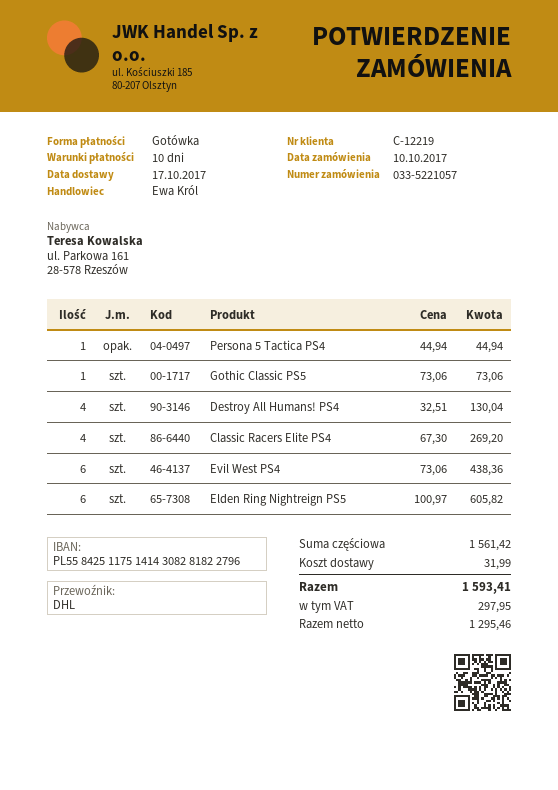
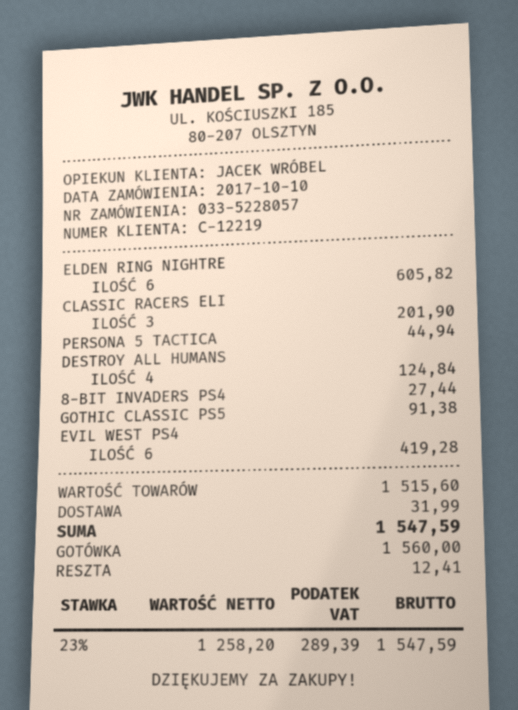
order number: 033-5221057 -> 033-5228057
sales rep: Ewa Król -> JACEK WRÓBEL
Gothic Classic PS5: 1 for 73.06 -> 1 for 91.38
Destroy All Humans! PS4: 4 for 130.04 -> 4 for 124.84
Classic Racers Elite PS4: 4 for 269.20 -> 3 for 201.90
Evil West PS4: 6 for 438.36 -> 6 for 419.28
8-BIT INVADERS PS4: none -> 1 for 27.44
subtotal: 1561.42 -> 1515.60
net: 1295.46 -> 1258.20
tax: 297.95 -> 289.39
total: 1593.41 -> 1547.59

